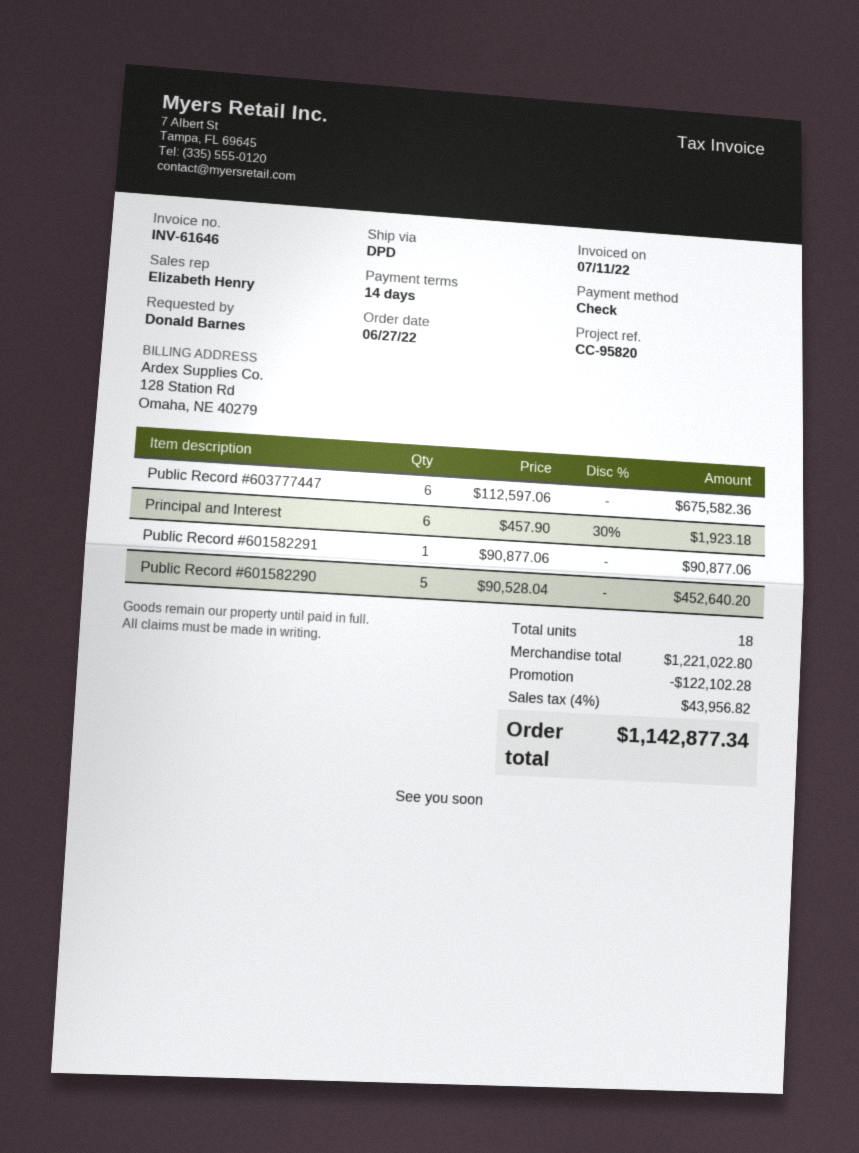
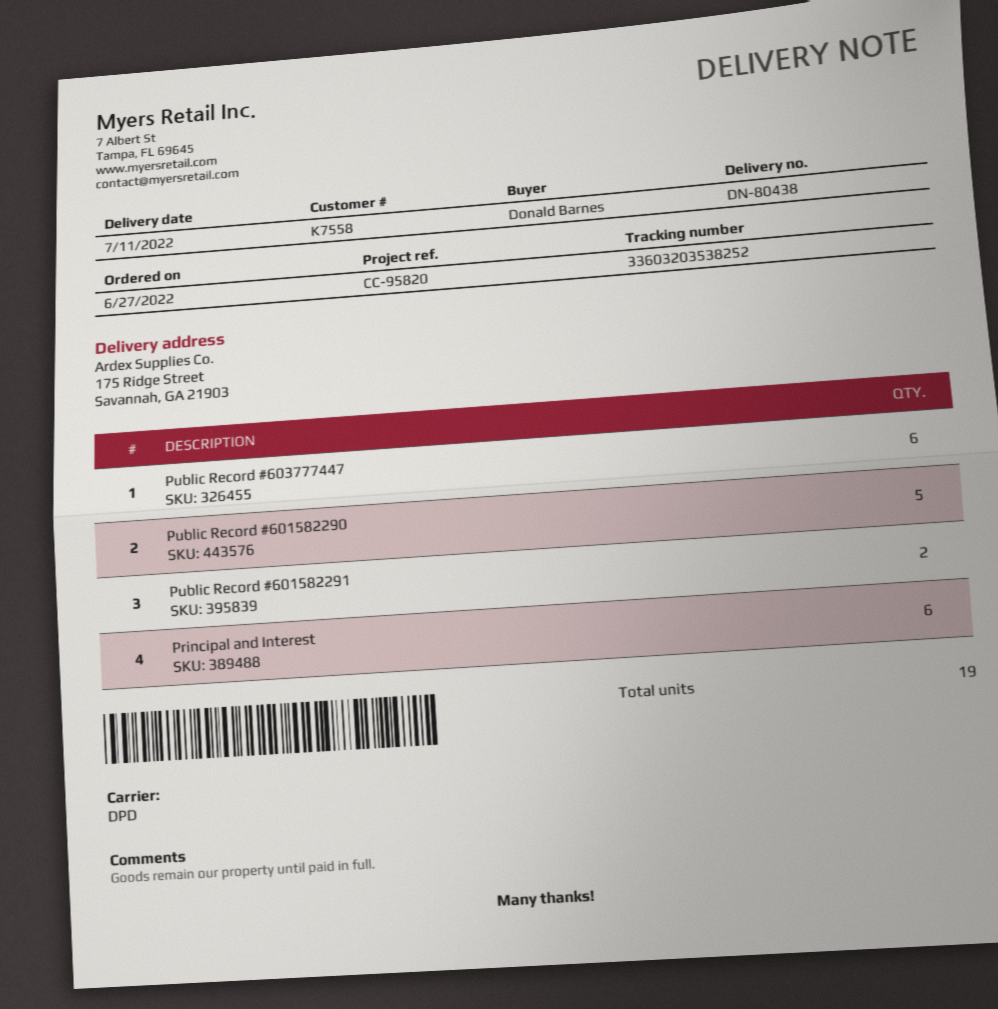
Public Record #601582291: 1 -> 2
total quantity: 18 -> 19

